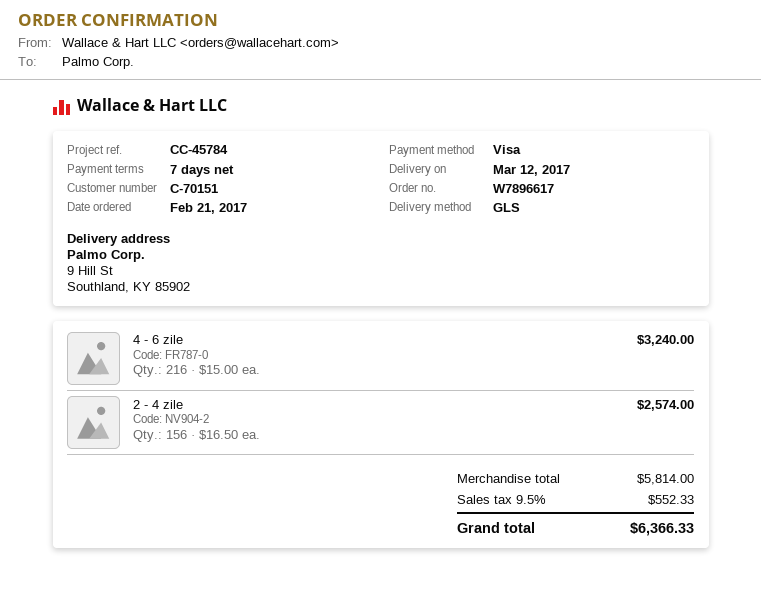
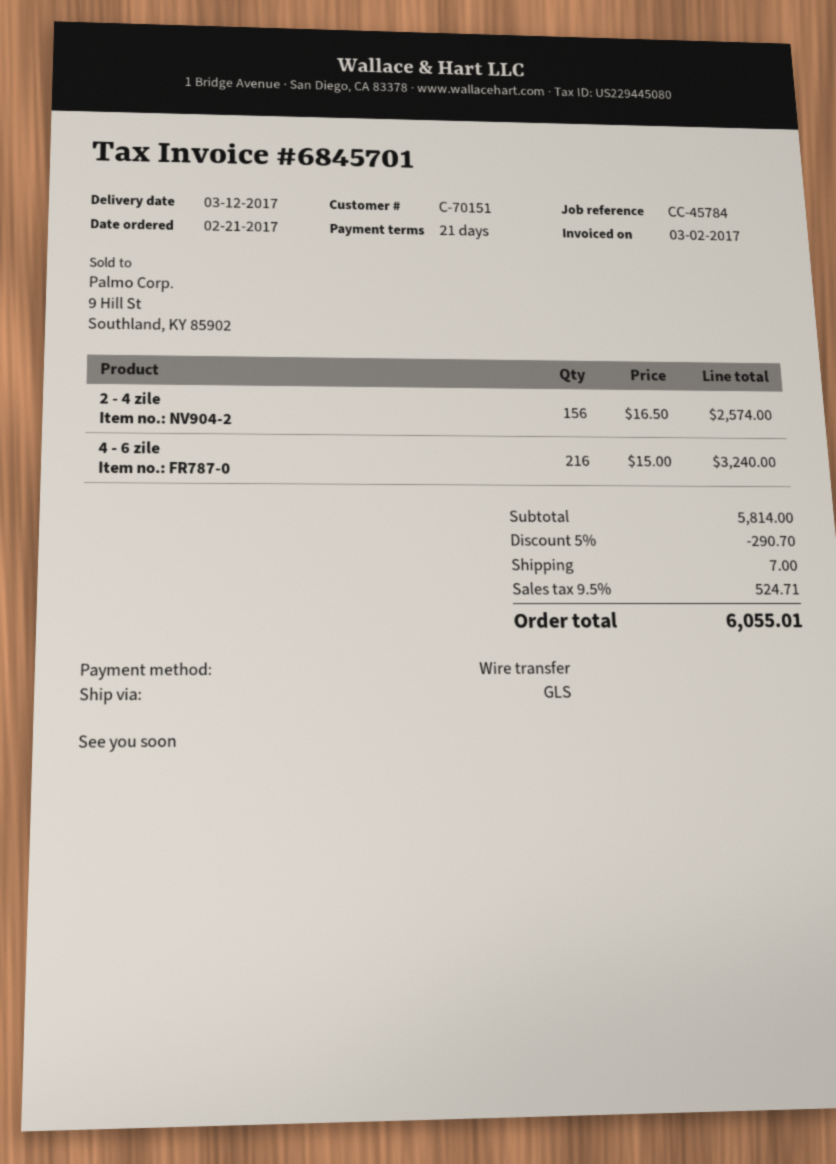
payment terms: 7 days -> 21 days
payment method: Visa -> bank transfer
discount: none -> 5% = 290.70
shipping: none -> 7.00
tax: 9.5% = 552.33 -> 9.5% = 524.71
total: 6366.33 -> 6055.01

